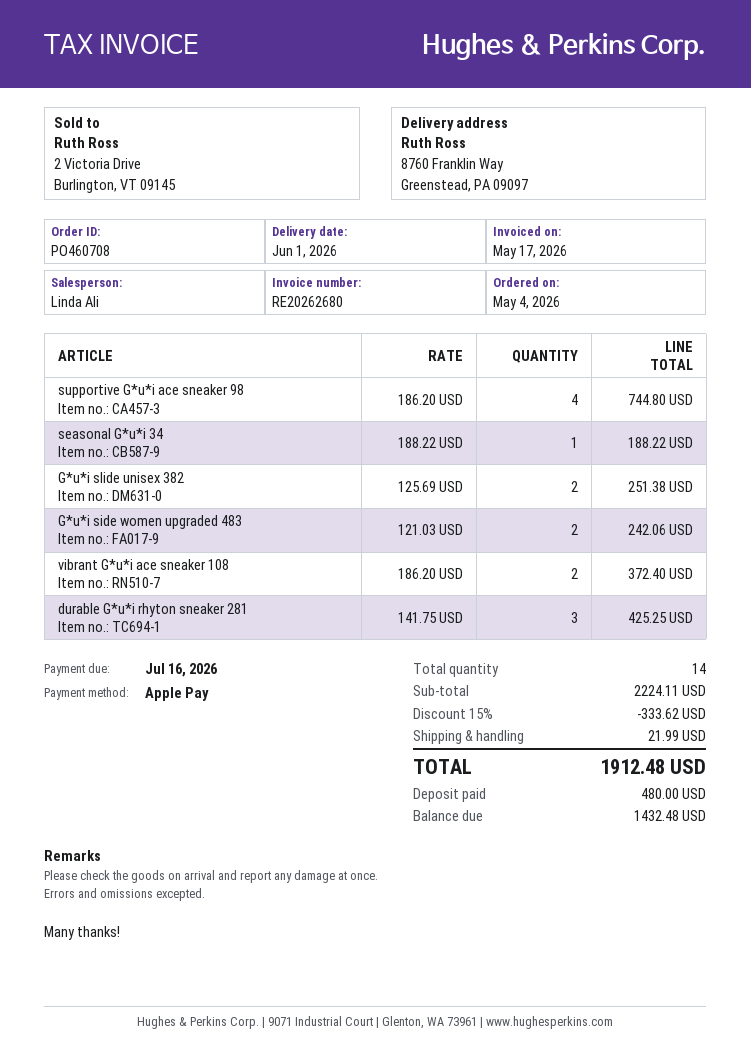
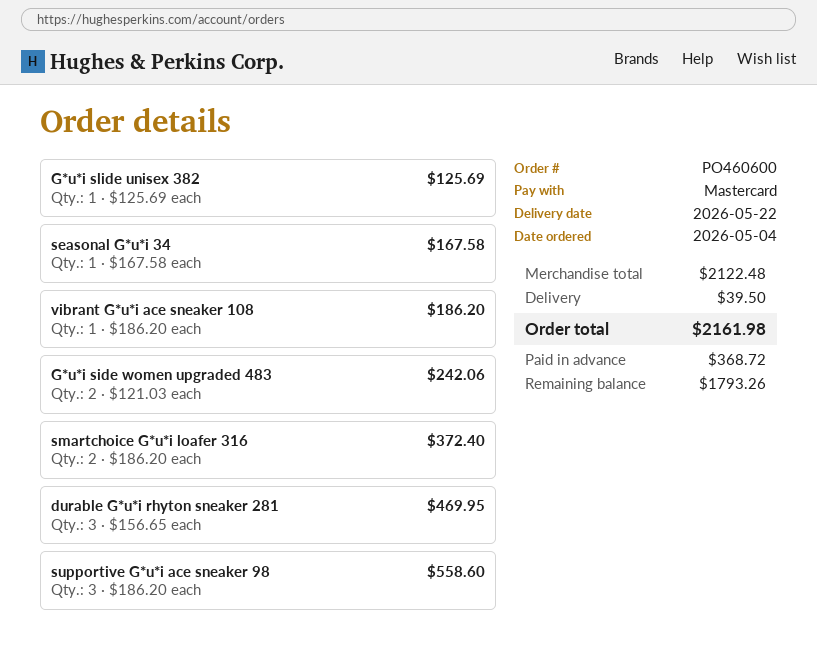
order number: PO460708 -> PO460600
delivery date: 2026-06-01 -> 2026-05-22
payment method: Apple Pay -> Mastercard
supportive G*u*i ace sneaker 98: 4 x 186.20 = 744.80 -> 3 x 186.20 = 558.60
seasonal G*u*i 34: 1 x 188.22 = 188.22 -> 1 x 167.58 = 167.58
G*u*i slide unisex 382: 2 x 125.69 = 251.38 -> 1 x 125.69 = 125.69
vibrant G*u*i ace sneaker 108: 2 x 186.20 = 372.40 -> 1 x 186.20 = 186.20
durable G*u*i rhyton sneaker 281: 3 x 141.75 = 425.25 -> 3 x 156.65 = 469.95
smartchoice G*u*i loafer 316: none -> 2 x 186.20 = 372.40
subtotal: 2224.11 -> 2122.48
discount: 15% = 333.62 -> none
shipping: 21.99 -> 39.50
total: 1912.48 -> 2161.98
deposit: 480.00 -> 368.72
balance: 1432.48 -> 1793.26

